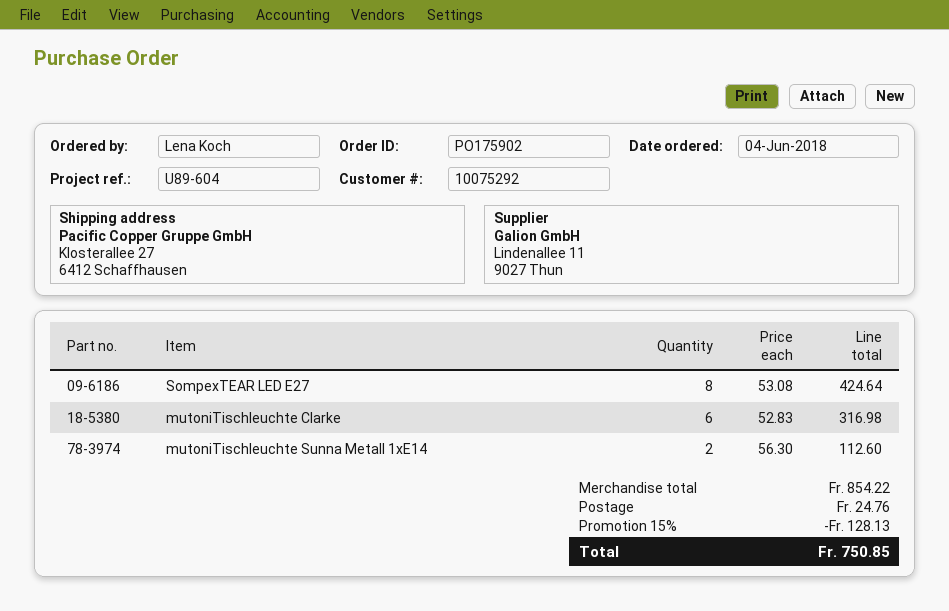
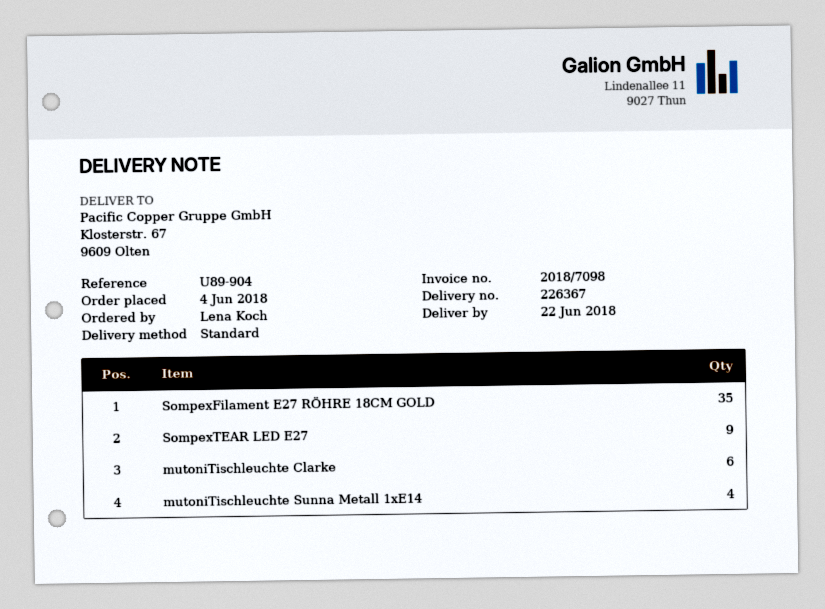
reference: U89-604 -> U89-904
ship to: Klosterallee 27, 6412 Schaffhausen -> Klosterstr. 67, 9609 Olten
SompexTEAR LED E27: 8 -> 9
mutoniTischleuchte Sunna Metall 1xE14: 2 -> 4
SompexFilament E27 RÖHRE 18CM GOLD: none -> 35

